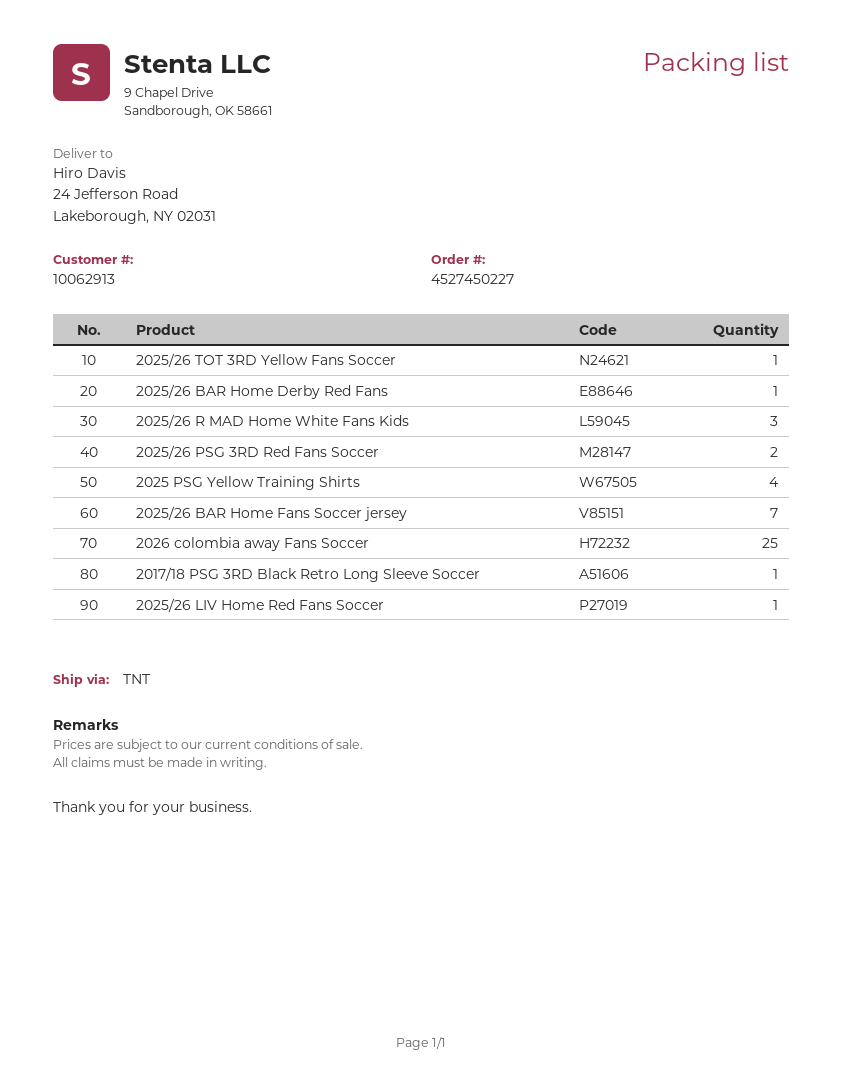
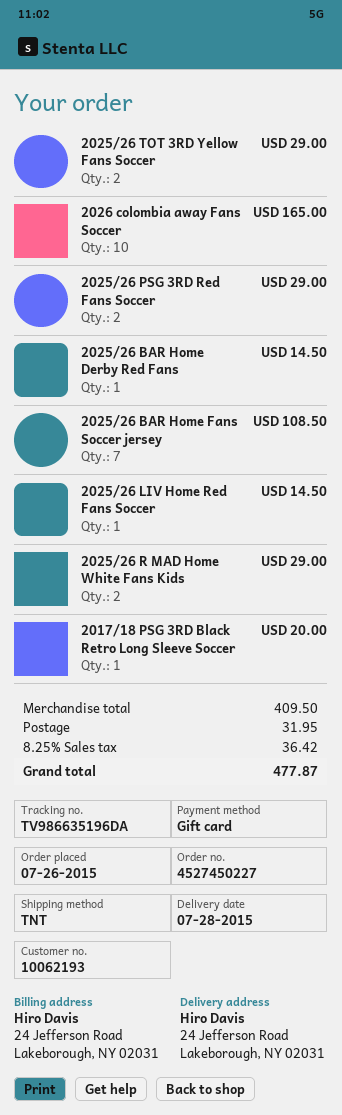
customer number: 10062913 -> 10062193
2025/26 TOT 3RD Yellow Fans Soccer: 1 -> 2
2025/26 R MAD Home White Fans Kids: 3 -> 2
2025 PSG Yellow Training Shirts: 4 -> none
2026 colombia away Fans Soccer: 25 -> 10

